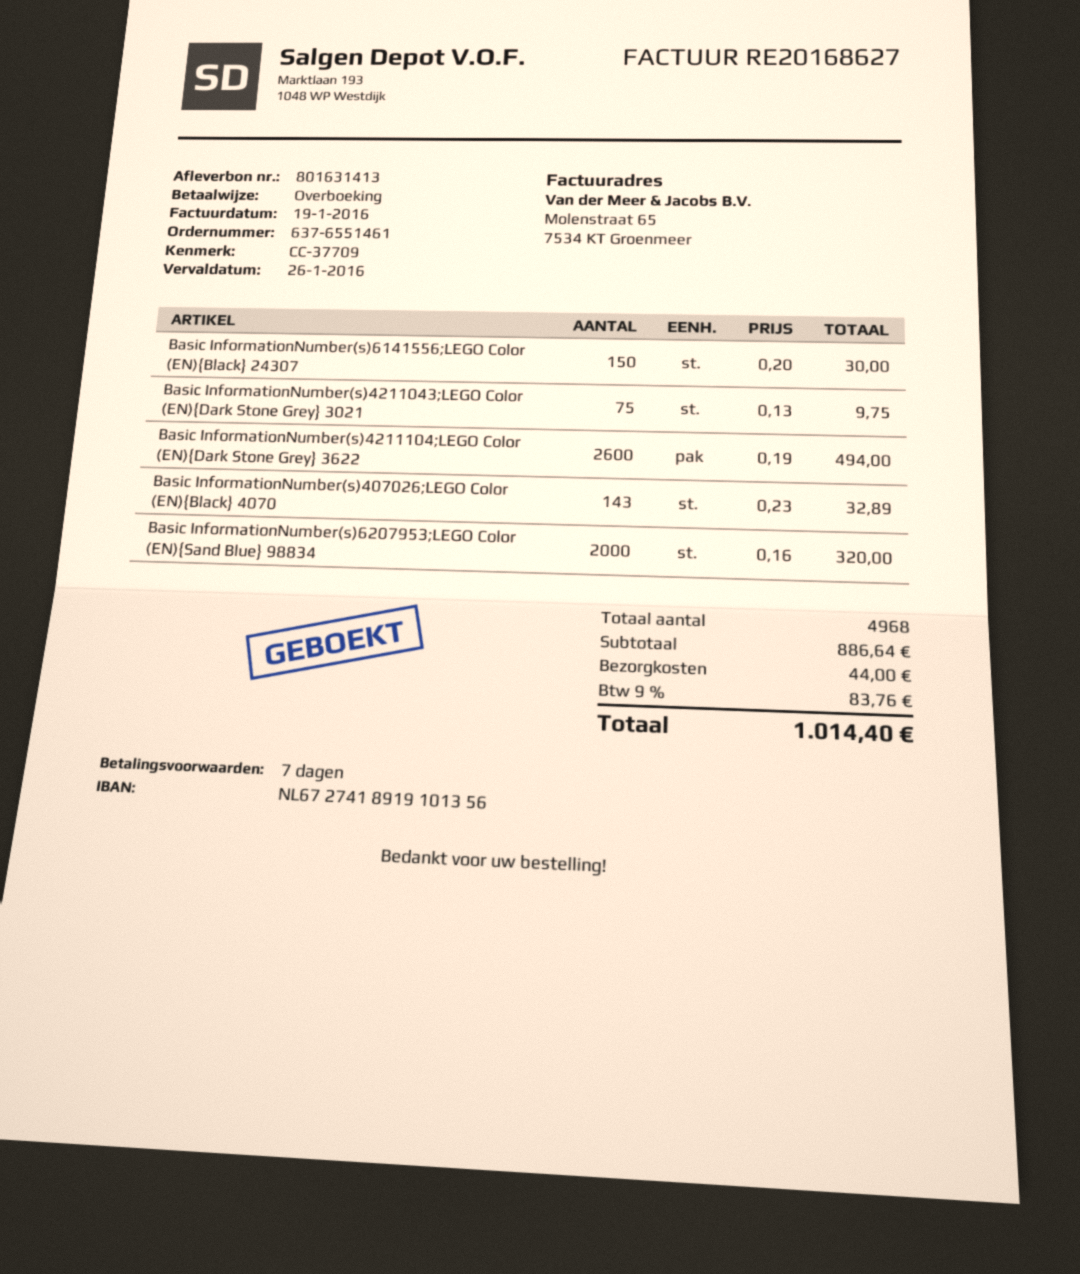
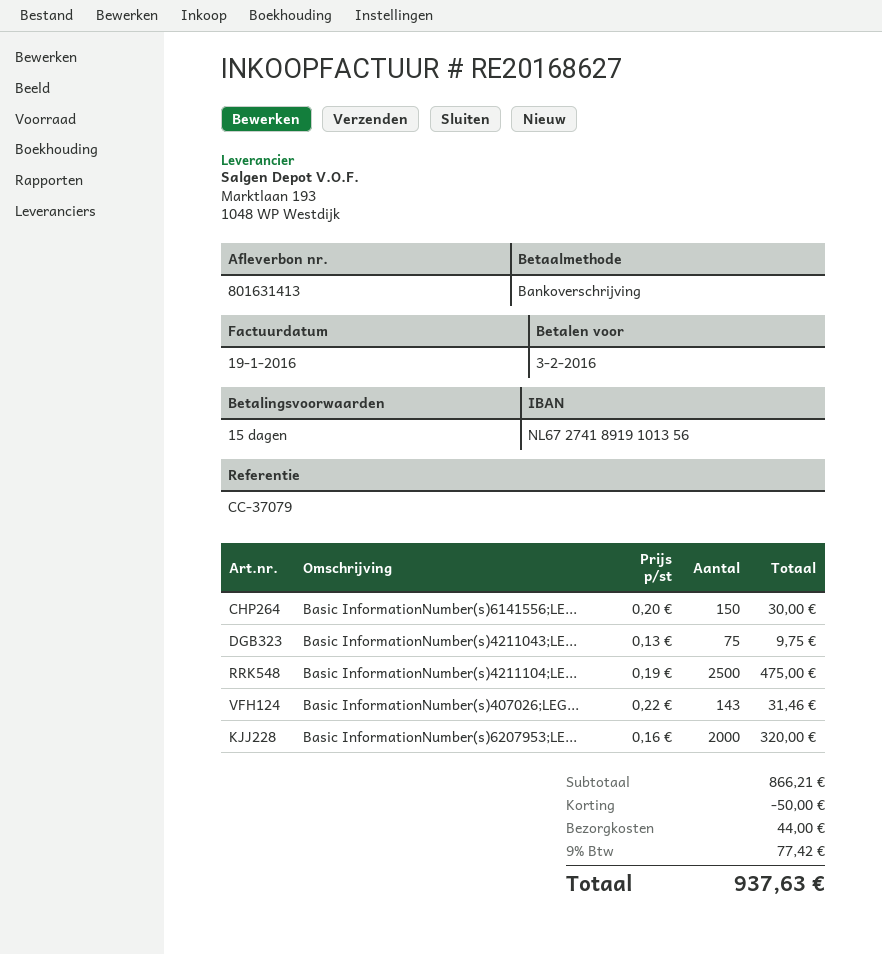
payment terms: 7 days -> 15 days
due date: 2016-01-26 -> 2016-02-03
reference: CC-37709 -> CC-37079
Basic InformationNumber(s)4211104;LEGO Color (EN){Dark Stone Grey} 3622: 2600 x 0.19 = 494.00 -> 2500 x 0.19 = 475.00
Basic InformationNumber(s)407026;LEGO Color (EN){Black} 4070: 143 x 0.23 = 32.89 -> 143 x 0.22 = 31.46
subtotal: 886.64 -> 866.21
discount: none -> 50.00
tax: 9% = 83.76 -> 9% = 77.42
total: 1014.40 -> 937.63

